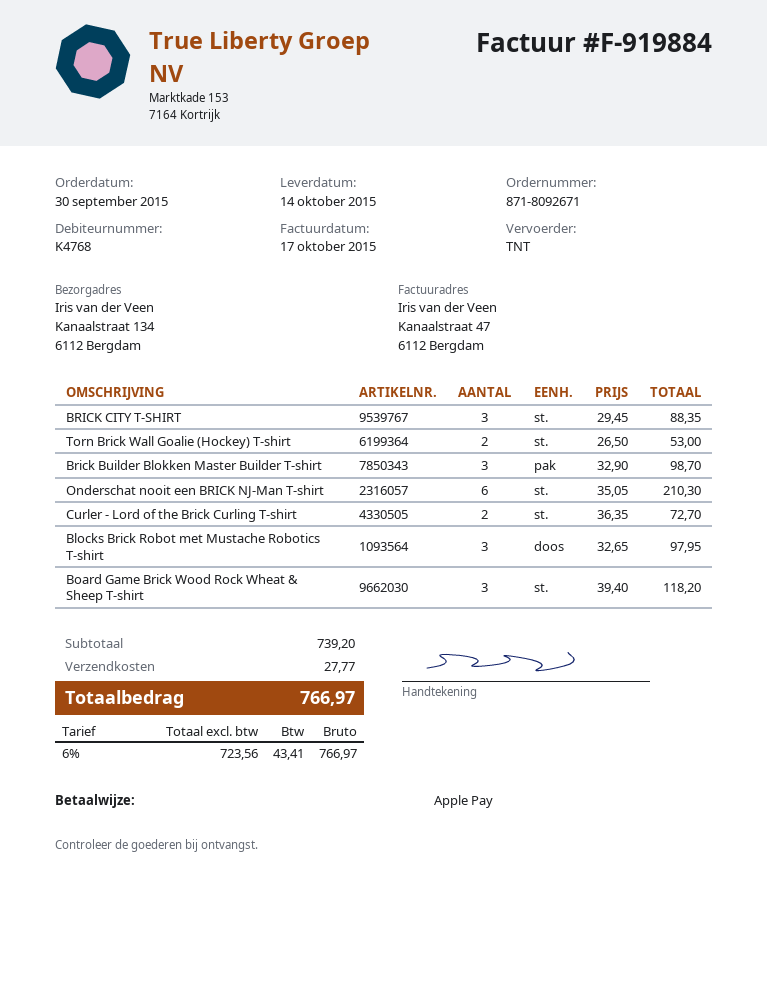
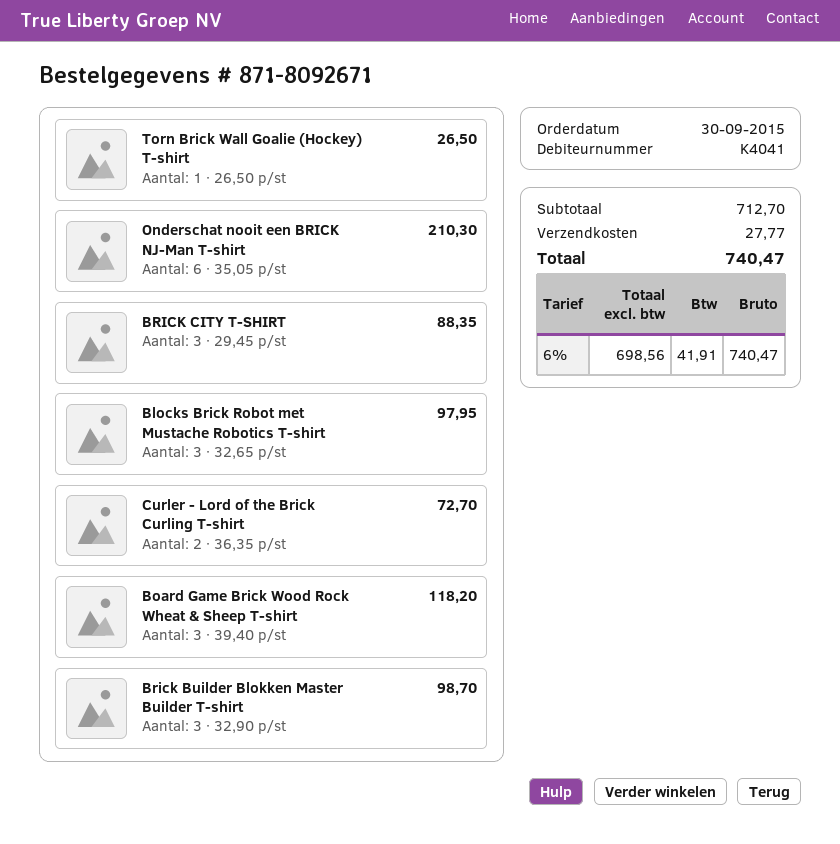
customer number: K4768 -> K4041
Torn Brick Wall Goalie (Hockey) T-shirt: 2 x 26.50 = 53.00 -> 1 x 26.50 = 26.50
subtotal: 739.20 -> 712.70
net: 723.56 -> 698.56
tax: 6% = 43.41 -> 6% = 41.91
total: 766.97 -> 740.47

